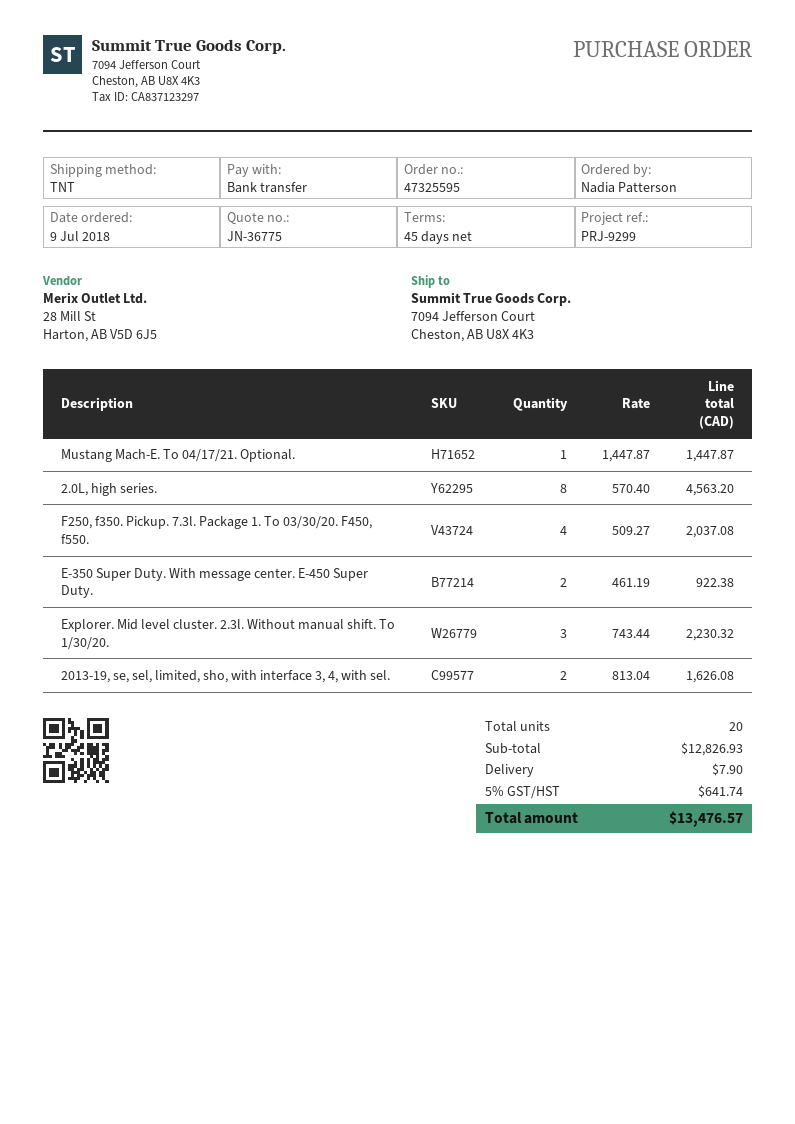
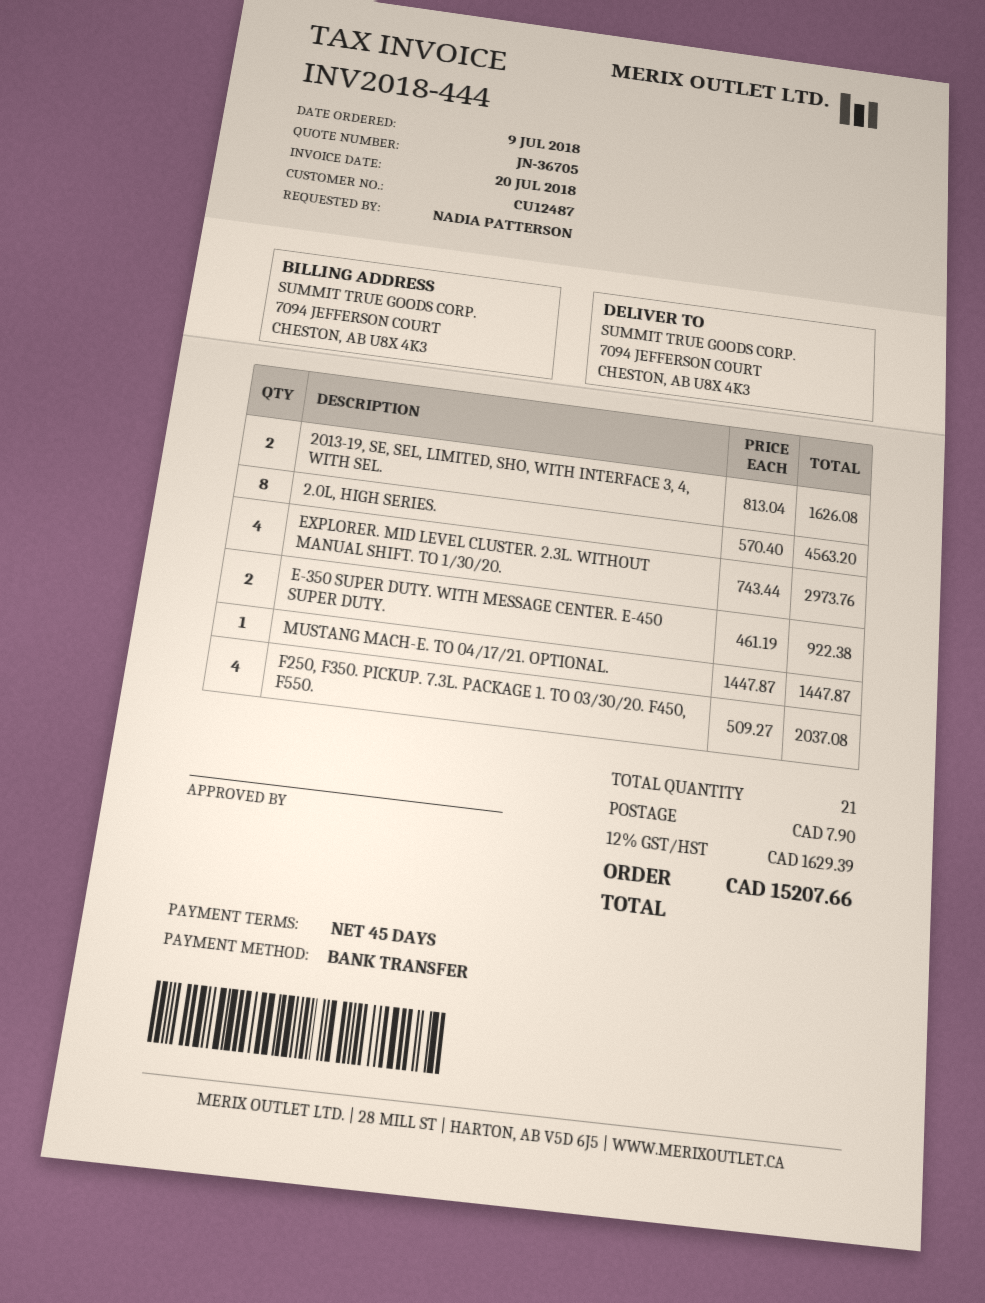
quote number: JN-36775 -> JN-36705
Explorer. Mid level cluster. 2.3l. Without manual shift. To 1/30/20.: 3 x 743.44 = 2230.32 -> 4 x 743.44 = 2973.76
total quantity: 20 -> 21
tax: 5% = 641.74 -> 12% = 1629.39
total: 13476.57 -> 15207.66

